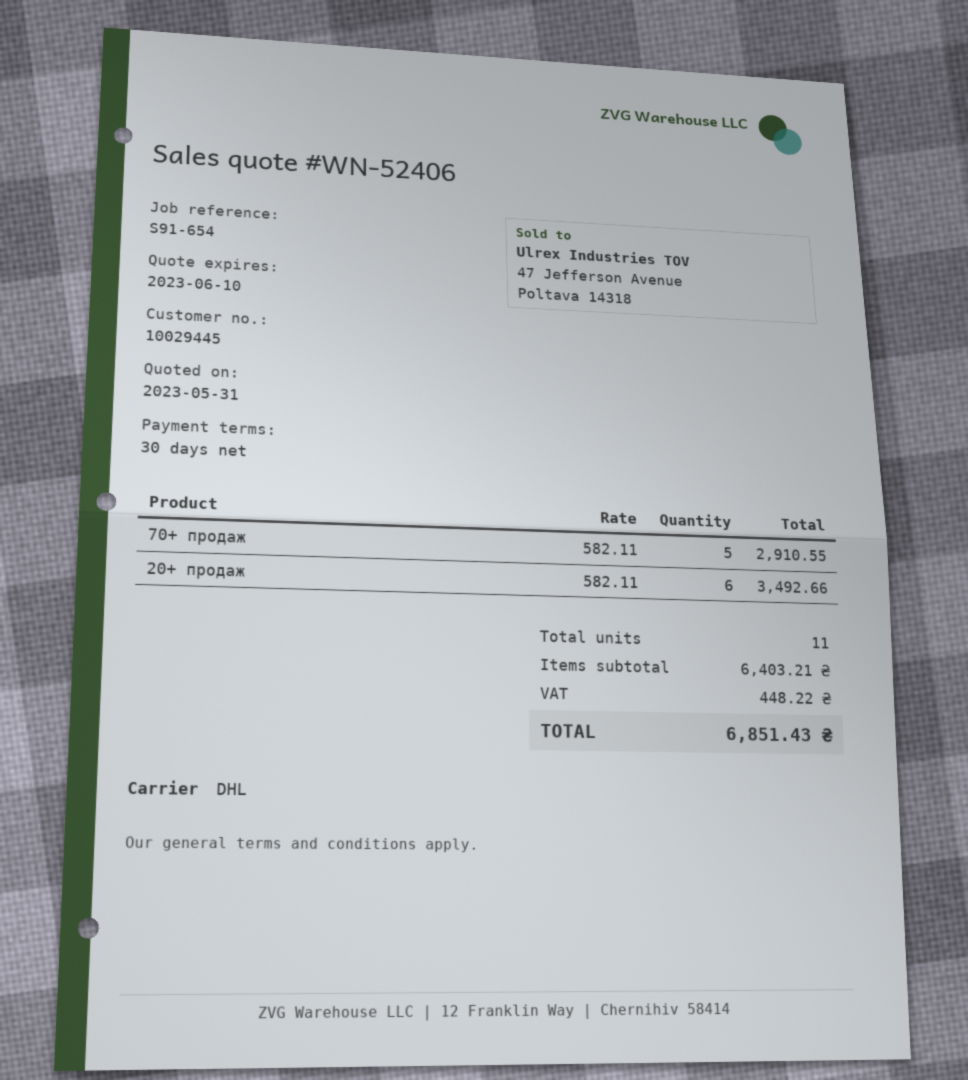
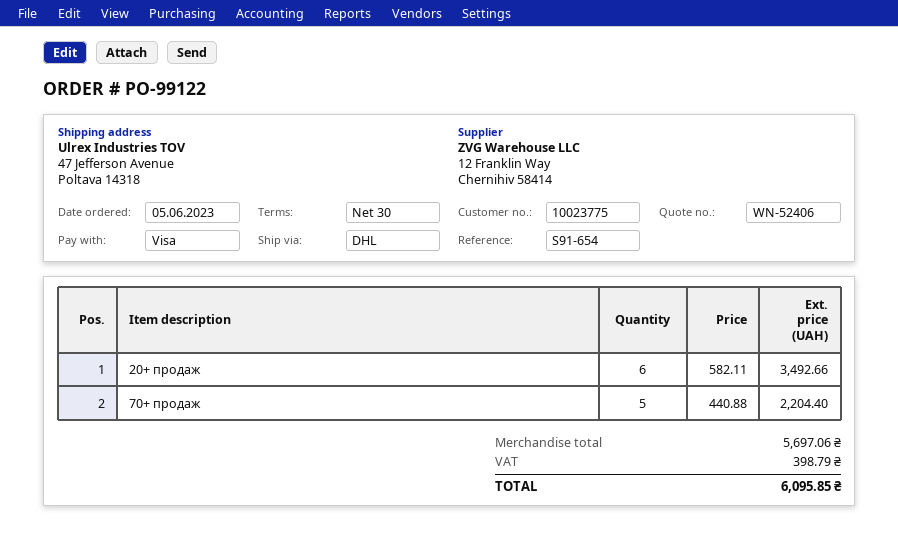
customer number: 10029445 -> 10023775
70+ продаж: 5 x 582.11 = 2910.55 -> 5 x 440.88 = 2204.40
subtotal: 6403.21 -> 5697.06
tax: 448.22 -> 398.79
total: 6851.43 -> 6095.85

